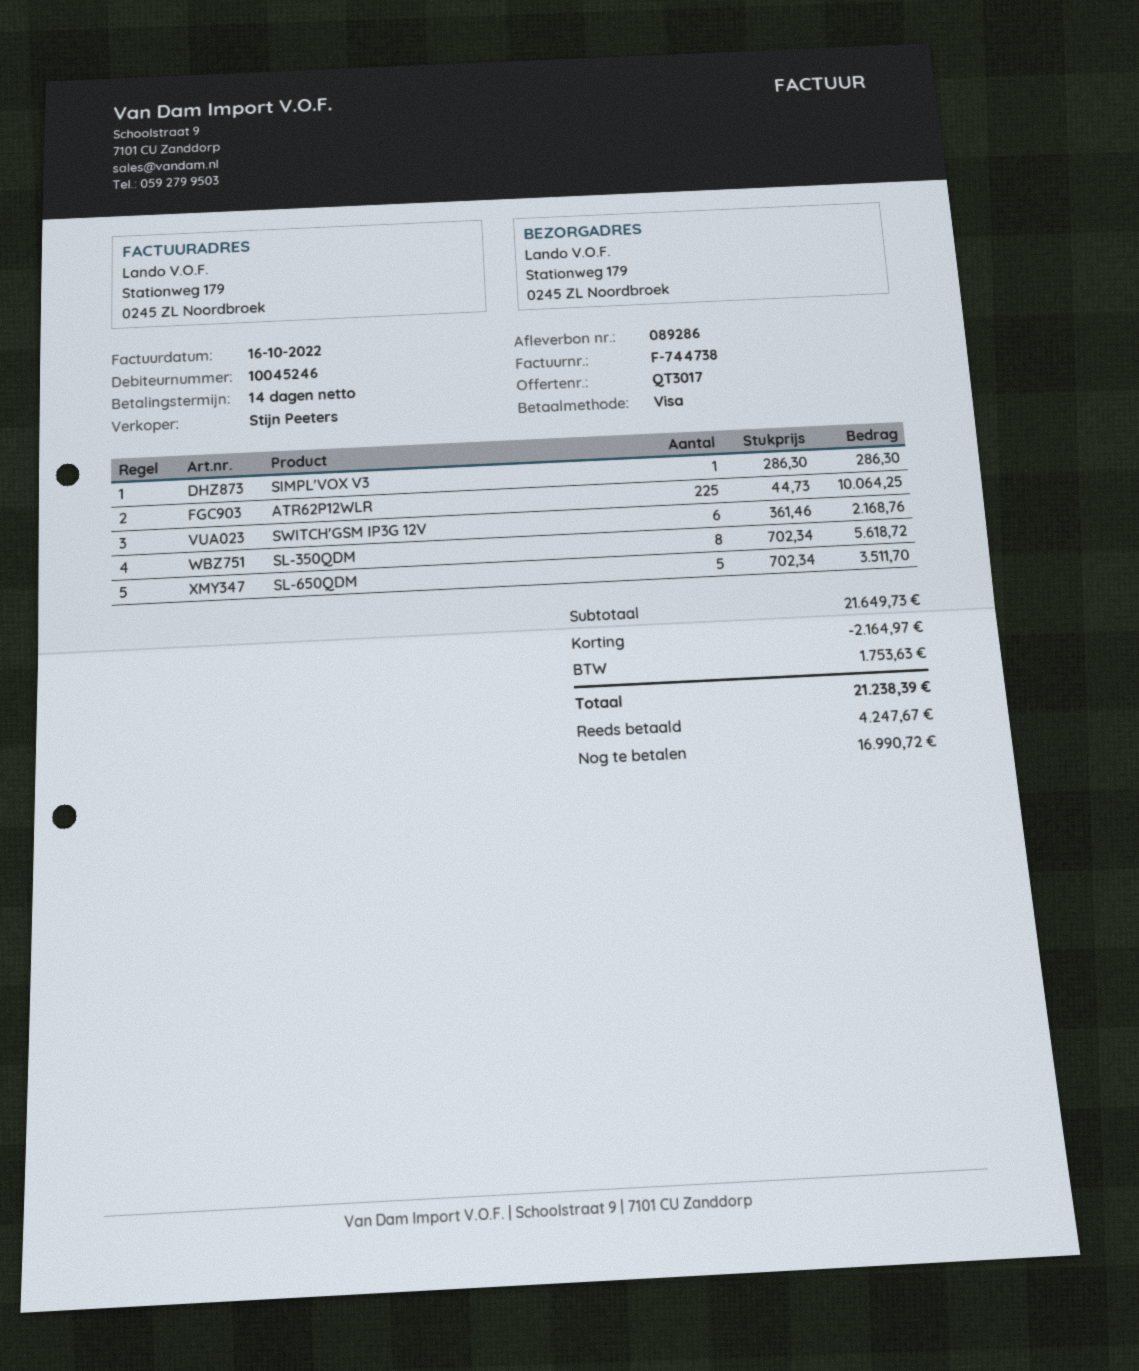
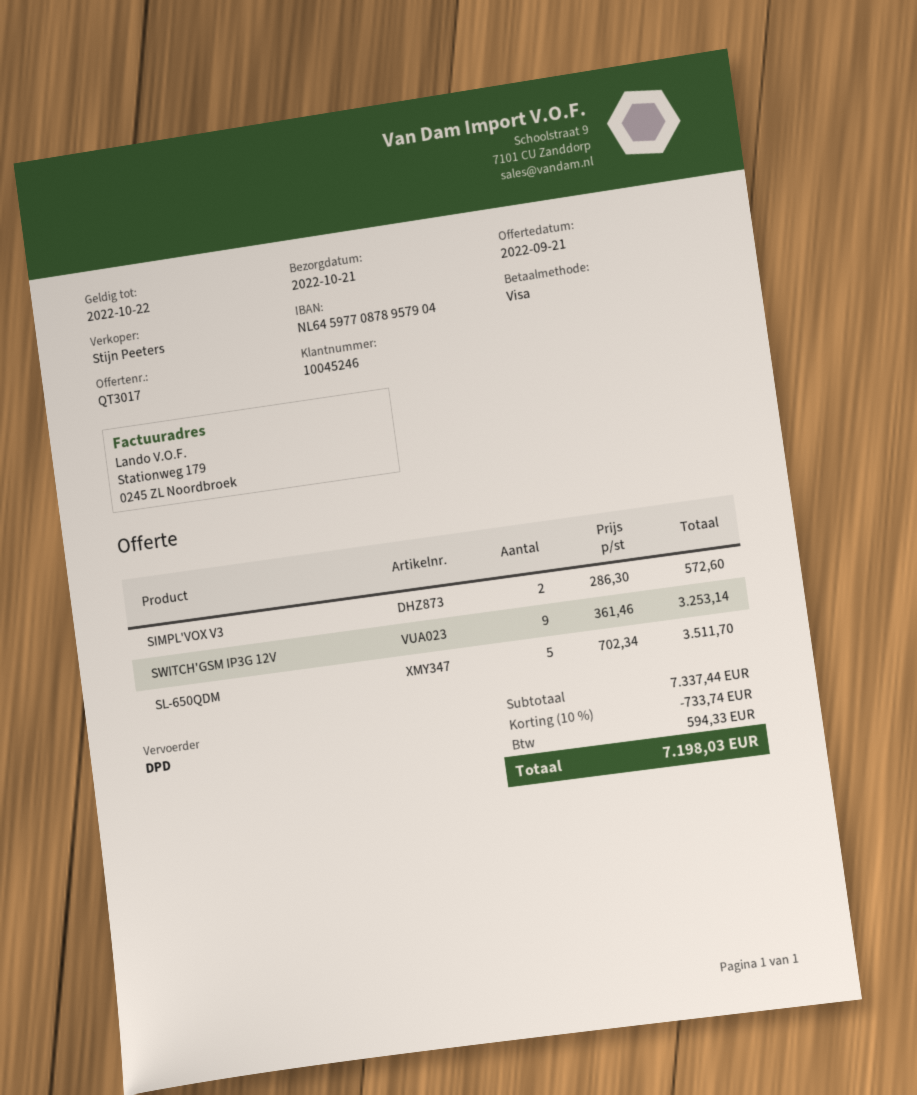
SIMPL'VOX V3: 1 x 286.30 = 286.30 -> 2 x 286.30 = 572.60
ATR62P12WLR: 225 x 44.73 = 10064.25 -> none
SWITCH'GSM IP3G 12V: 6 x 361.46 = 2168.76 -> 9 x 361.46 = 3253.14
SL-350QDM: 8 x 702.34 = 5618.72 -> none
subtotal: 21649.73 -> 7337.44
discount: 2164.97 -> 733.74
tax: 1753.63 -> 594.33
total: 21238.39 -> 7198.03

